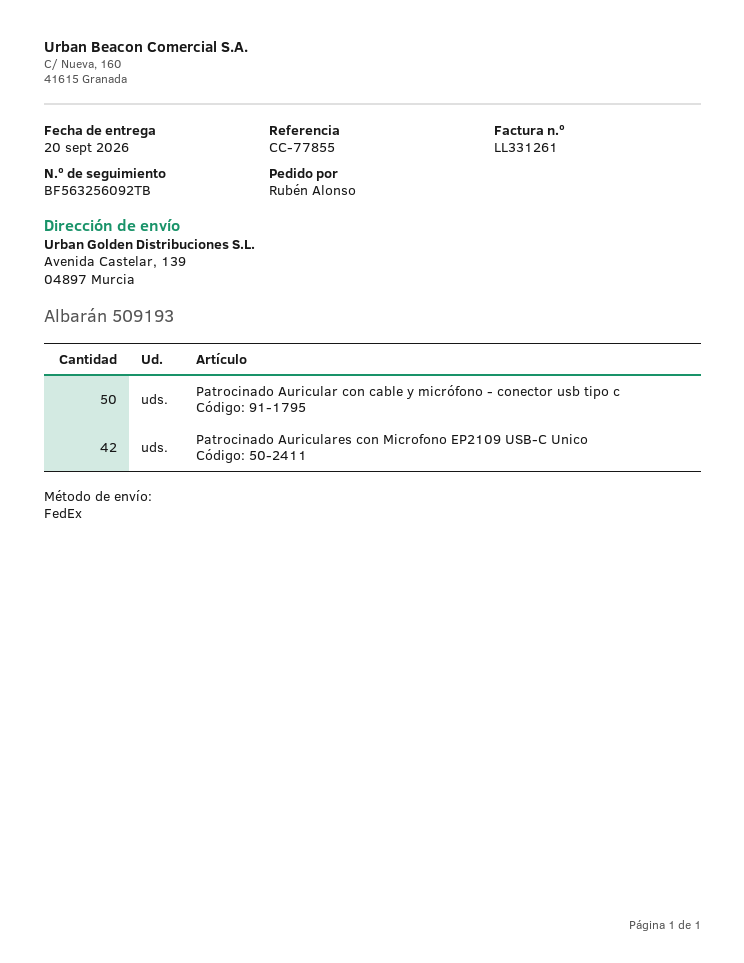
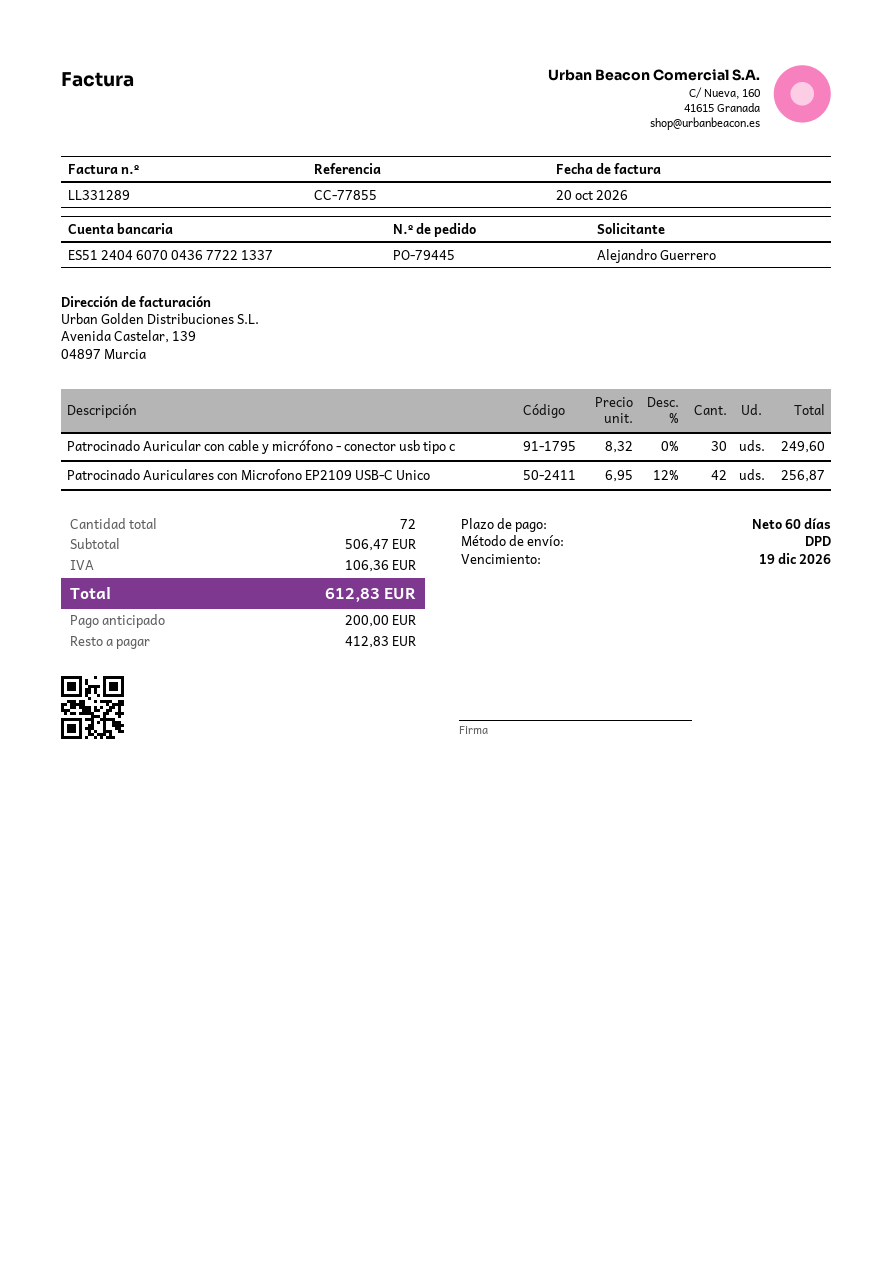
invoice number: LL331261 -> LL331289
ordered by: Rubén Alonso -> Alejandro Guerrero
shipping method: FedEx -> DPD
Patrocinado Auricular con cable y micrófono - conector usb tipo c: 50 -> 30

